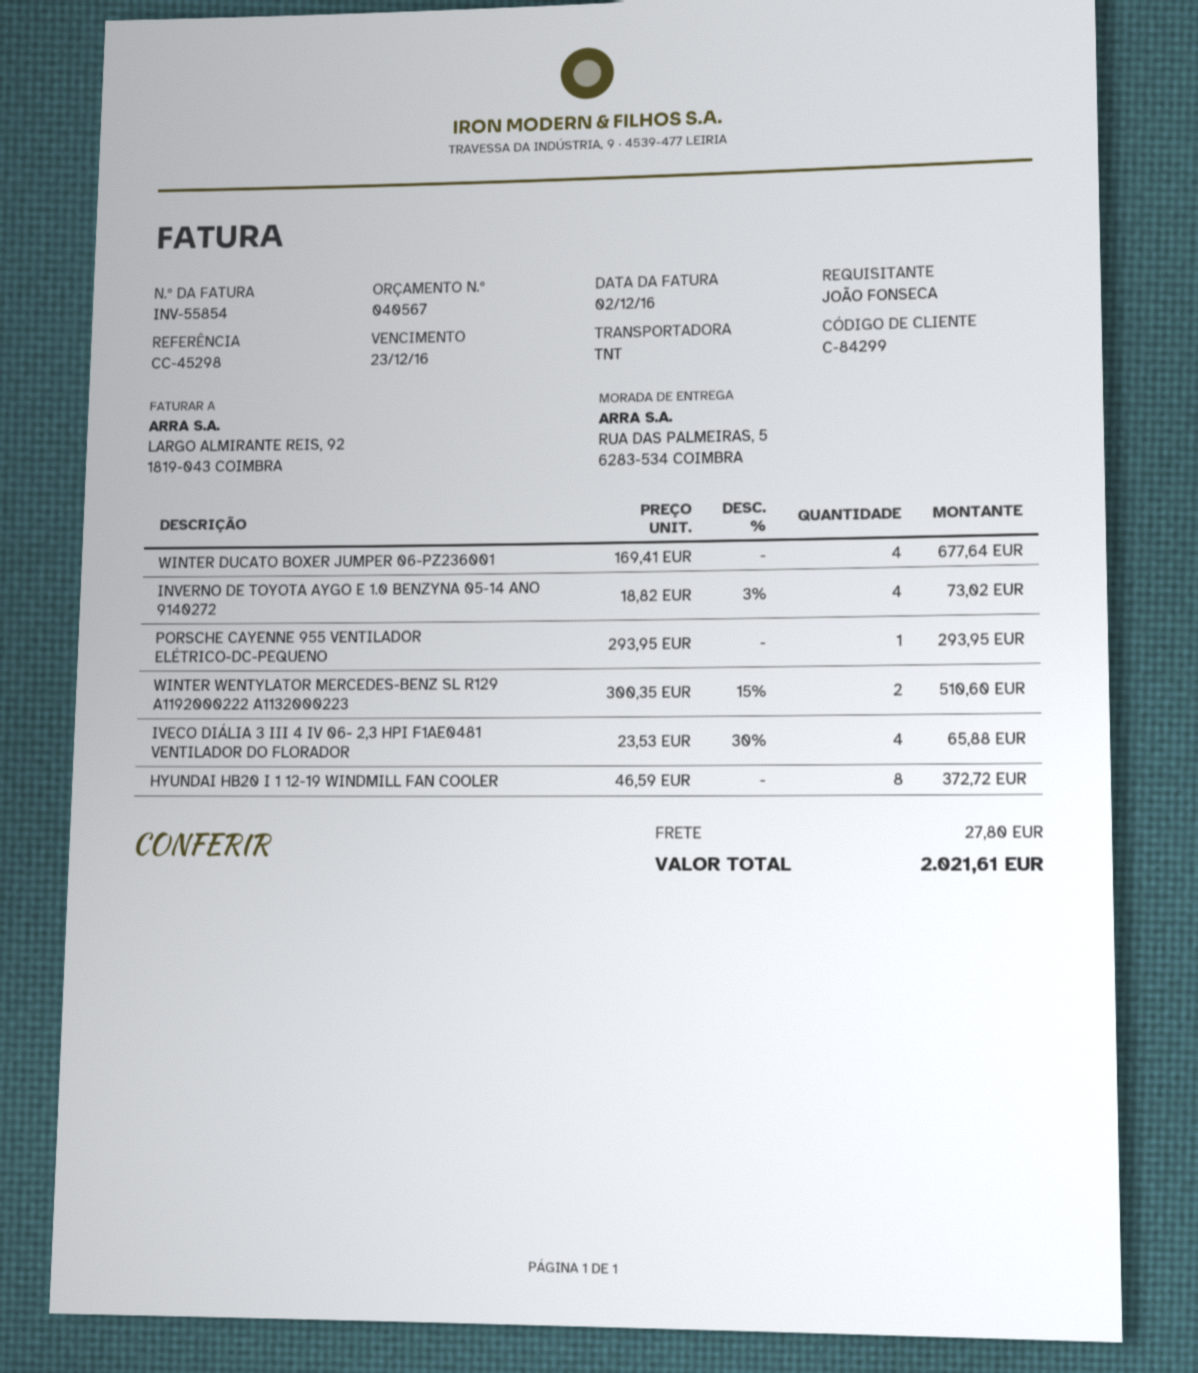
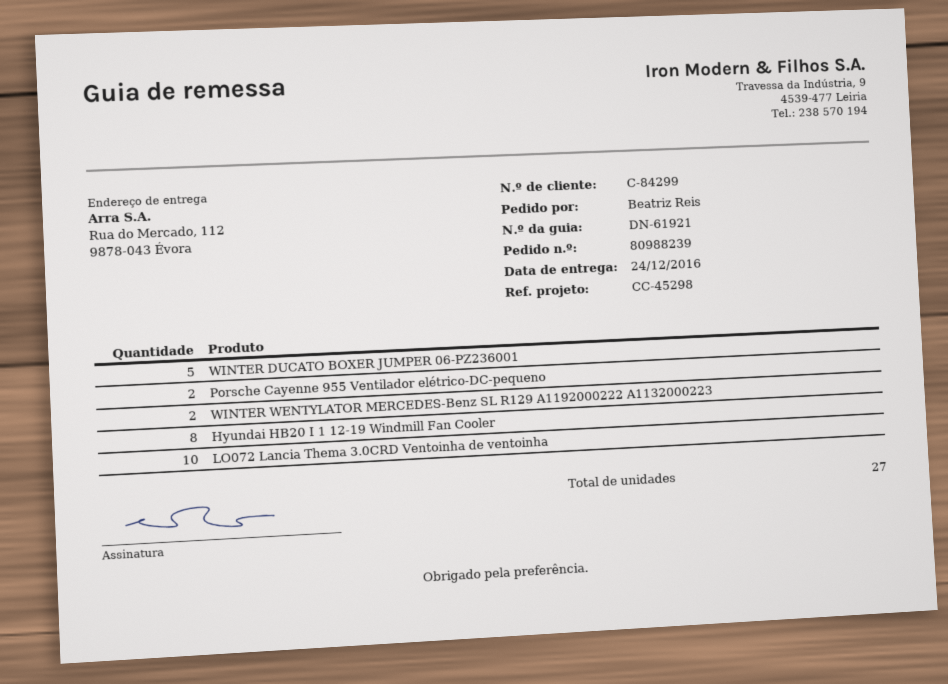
ordered by: JOÃO FONSECA -> Beatriz Reis
ship to: RUA DAS PALMEIRAS, 5, 6283-534 COIMBRA -> Rua do Mercado, 112, 9878-043 Évora
WINTER DUCATO BOXER JUMPER 06-PZ236001: 4 -> 5
INVERNO DE TOYOTA AYGO E 1.0 BENZYNA 05-14 ANO 9140272: 4 -> none
PORSCHE CAYENNE 955 VENTILADOR ELÉTRICO-DC-PEQUENO: 1 -> 2
IVECO DIÁLIA 3 III 4 IV 06- 2,3 HPI F1AE0481 VENTILADOR DO FLORADOR: 4 -> none
LO072 Lancia Thema 3.0CRD Ventoinha de ventoinha: none -> 10

